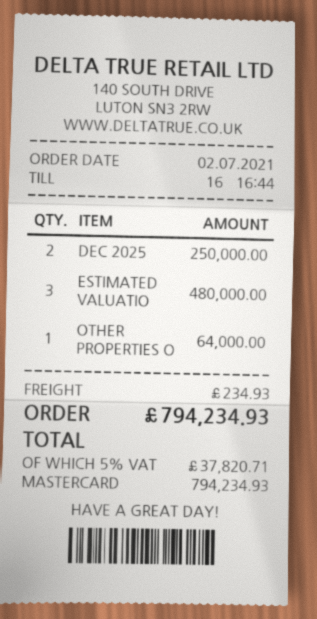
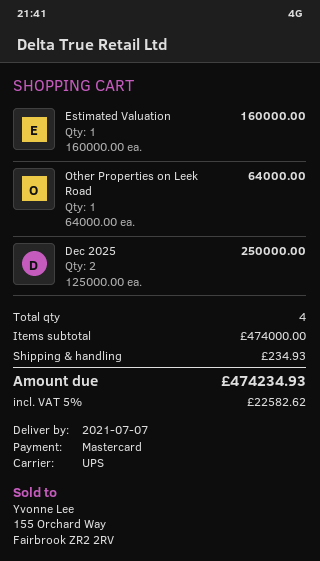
ESTIMATED VALUATIO: 3 for 480000.00 -> 1 for 160000.00
tax: 5% = 37820.71 -> 5% = 22582.62
total: 794234.93 -> 474234.93

